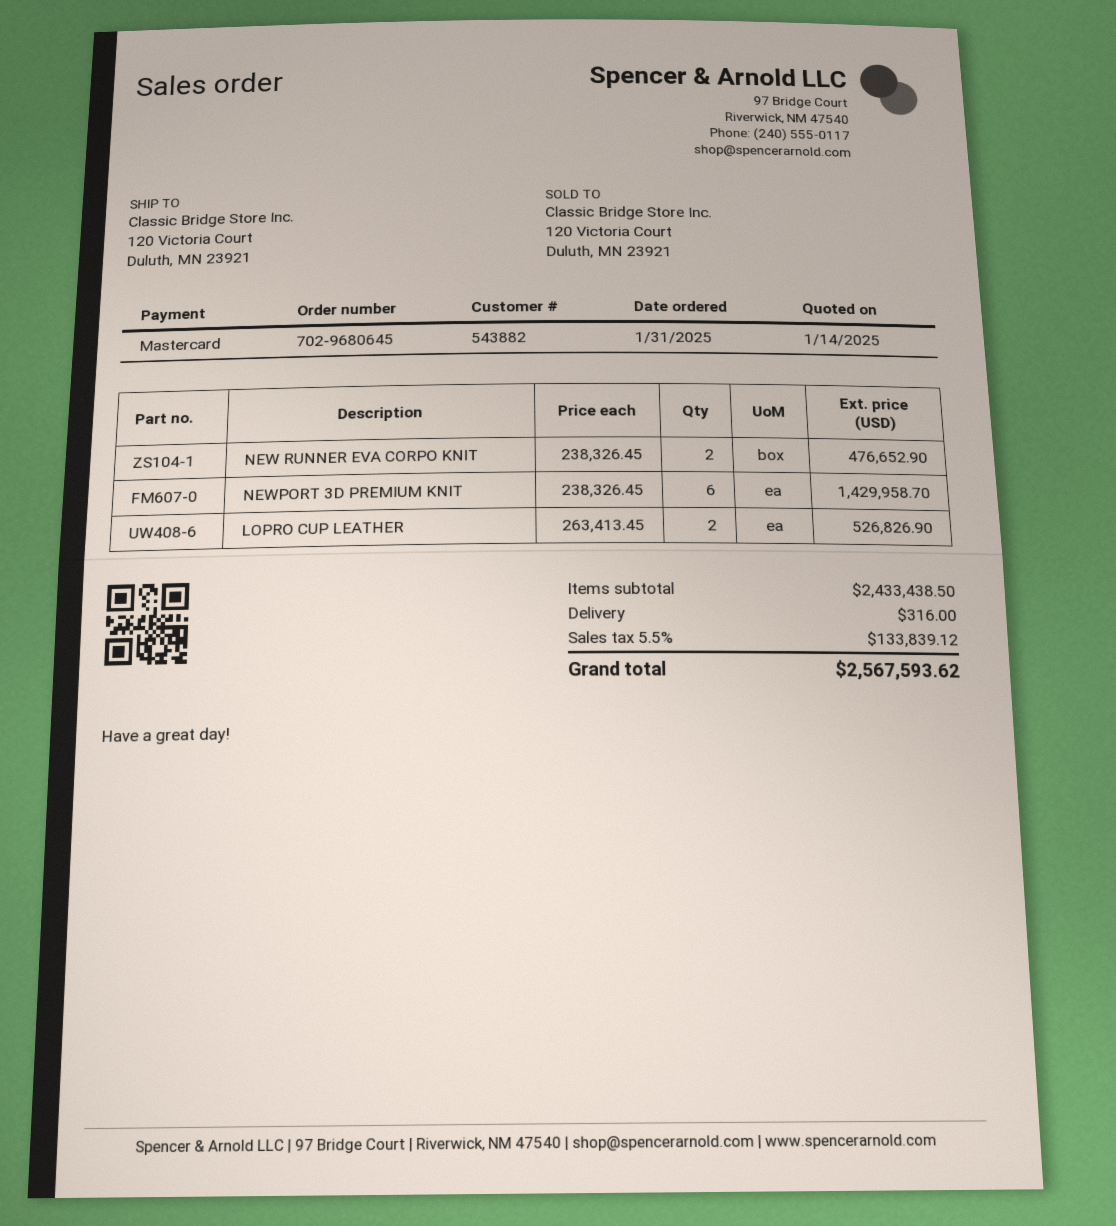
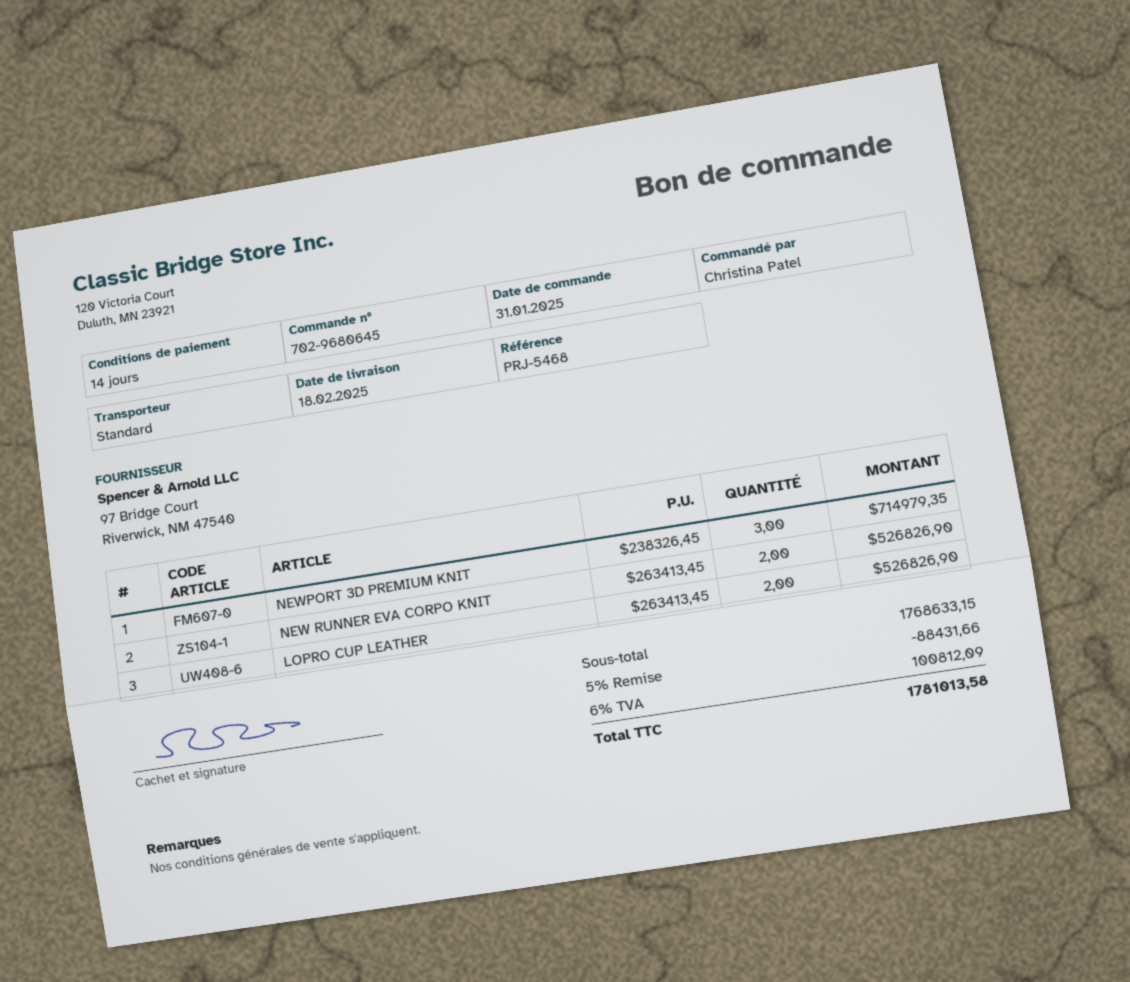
NEW RUNNER EVA CORPO KNIT: 2 x 238326.45 = 476652.90 -> 2 x 263413.45 = 526826.90
NEWPORT 3D PREMIUM KNIT: 6 x 238326.45 = 1429958.70 -> 3 x 238326.45 = 714979.35
subtotal: 2433438.50 -> 1768633.15
discount: none -> 5% = 88431.66
shipping: 316.00 -> none
tax: 5.5% = 133839.12 -> 6% = 100812.09
total: 2567593.62 -> 1781013.58

